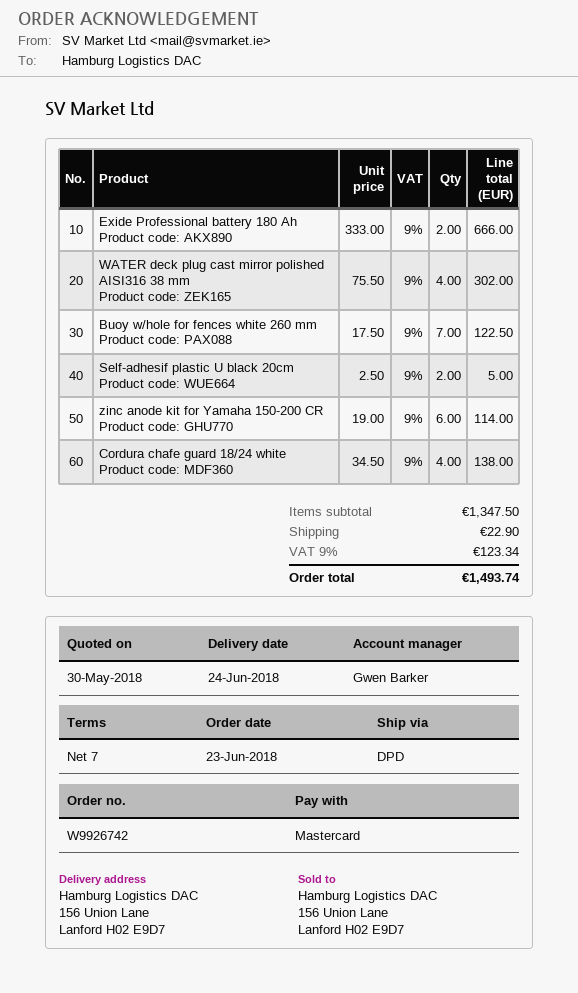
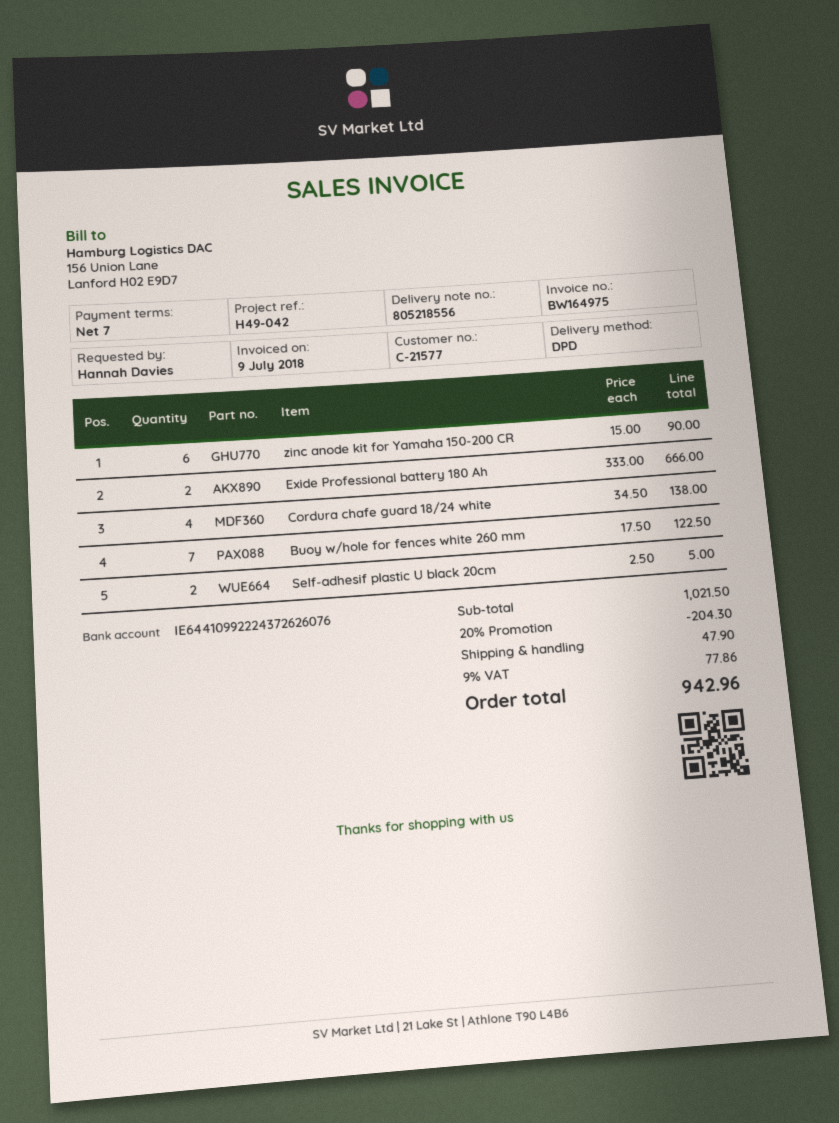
WATER deck plug cast mirror polished AISI316 38 mm: 4 x 75.50 = 302.00 -> none
zinc anode kit for Yamaha 150-200 CR: 6 x 19.00 = 114.00 -> 6 x 15.00 = 90.00
subtotal: 1347.50 -> 1021.50
discount: none -> 20% = 204.30
shipping: 22.90 -> 47.90
tax: 9% = 123.34 -> 9% = 77.86
total: 1493.74 -> 942.96

